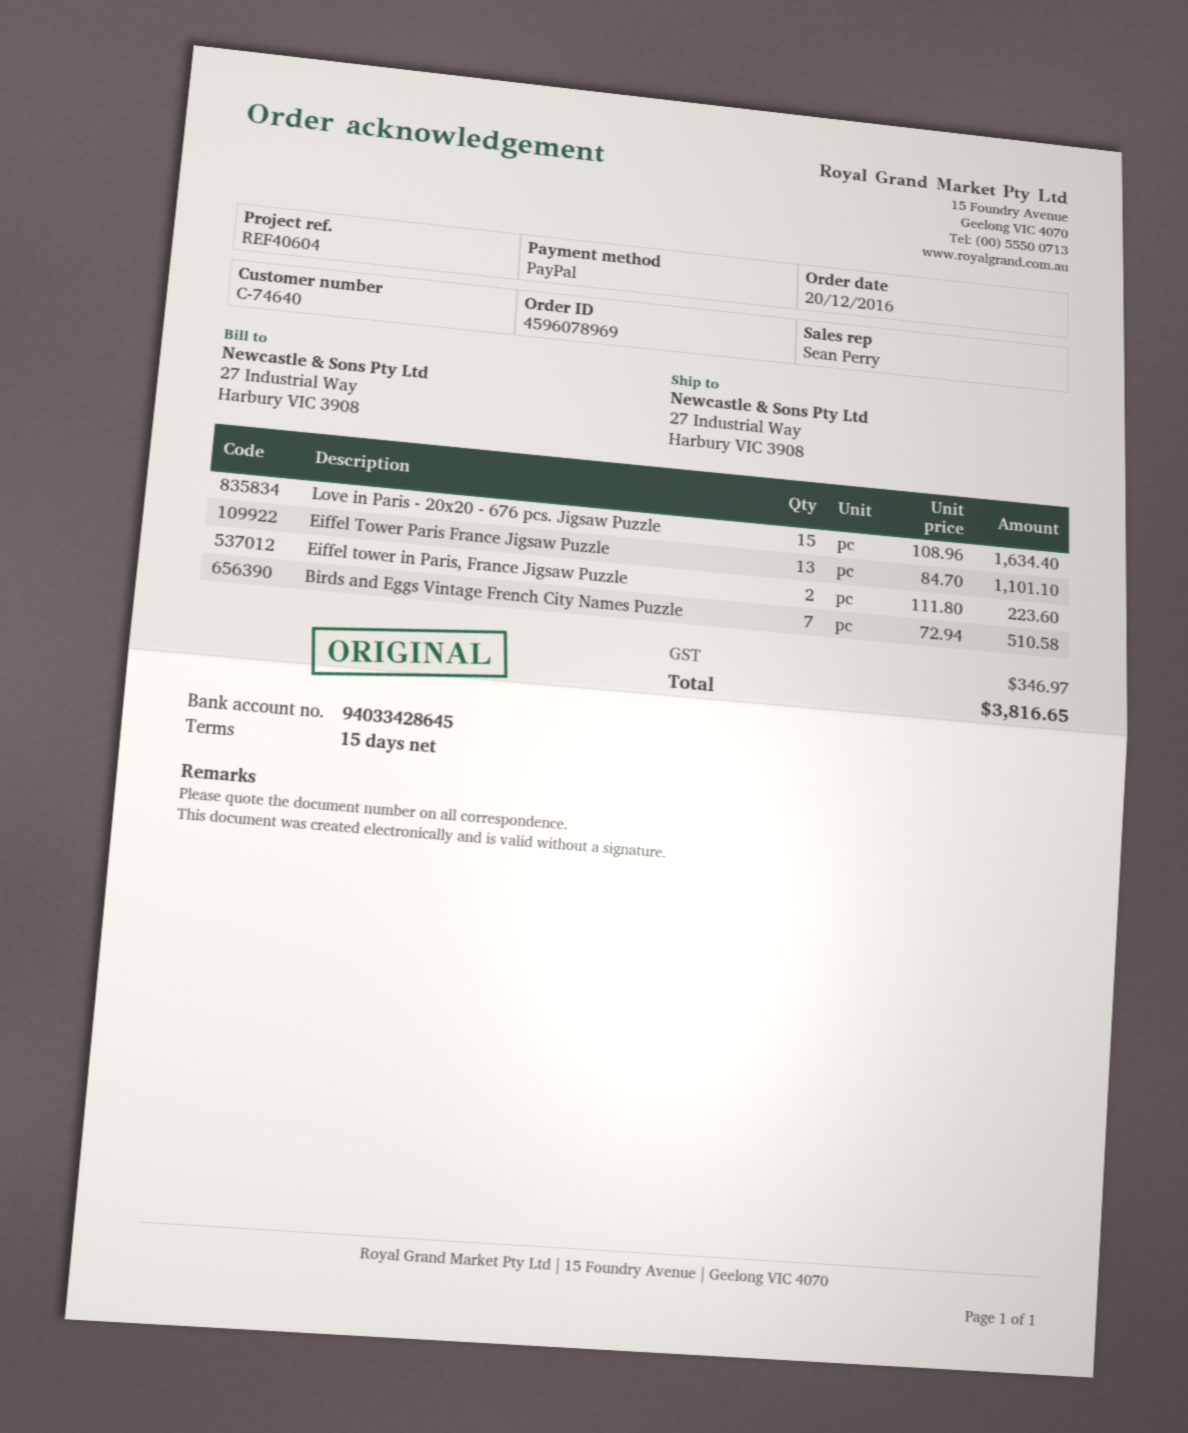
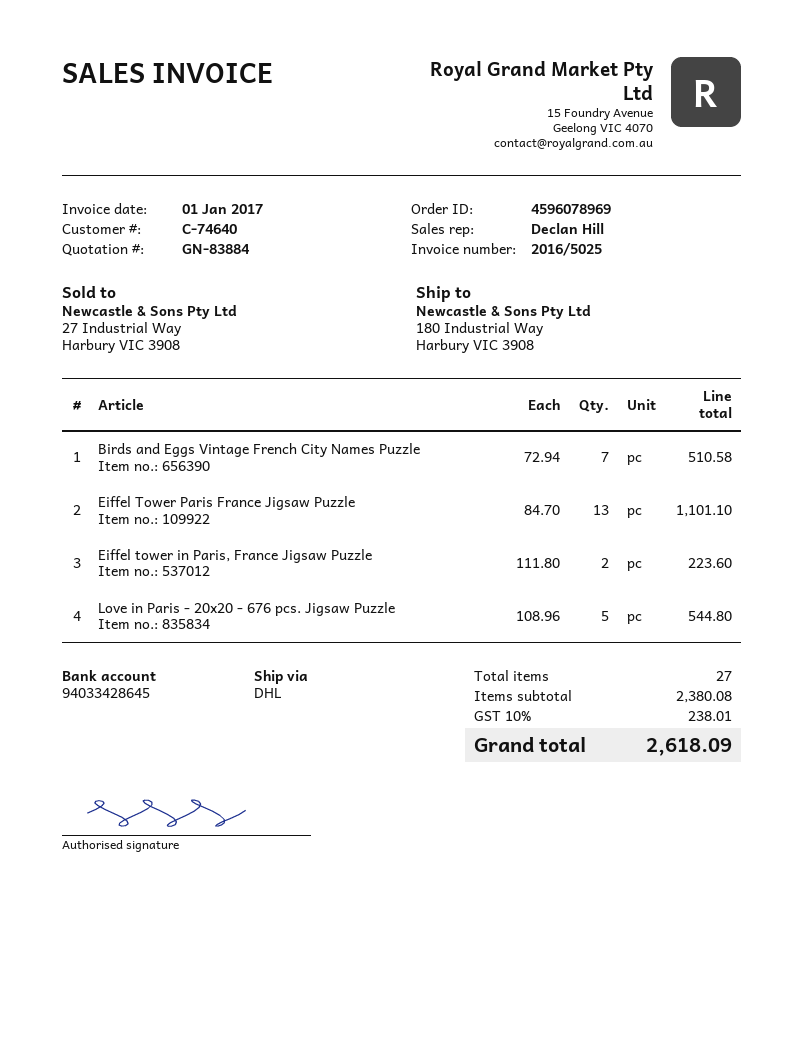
sales rep: Sean Perry -> Declan Hill
ship to: 27 Industrial Way, Harbury VIC 3908 -> 180 Industrial Way, Harbury VIC 3908
Love in Paris - 20x20 - 676 pcs. Jigsaw Puzzle: 15 x 108.96 = 1634.40 -> 5 x 108.96 = 544.80
tax: 346.97 -> 238.01
total: 3816.65 -> 2618.09

